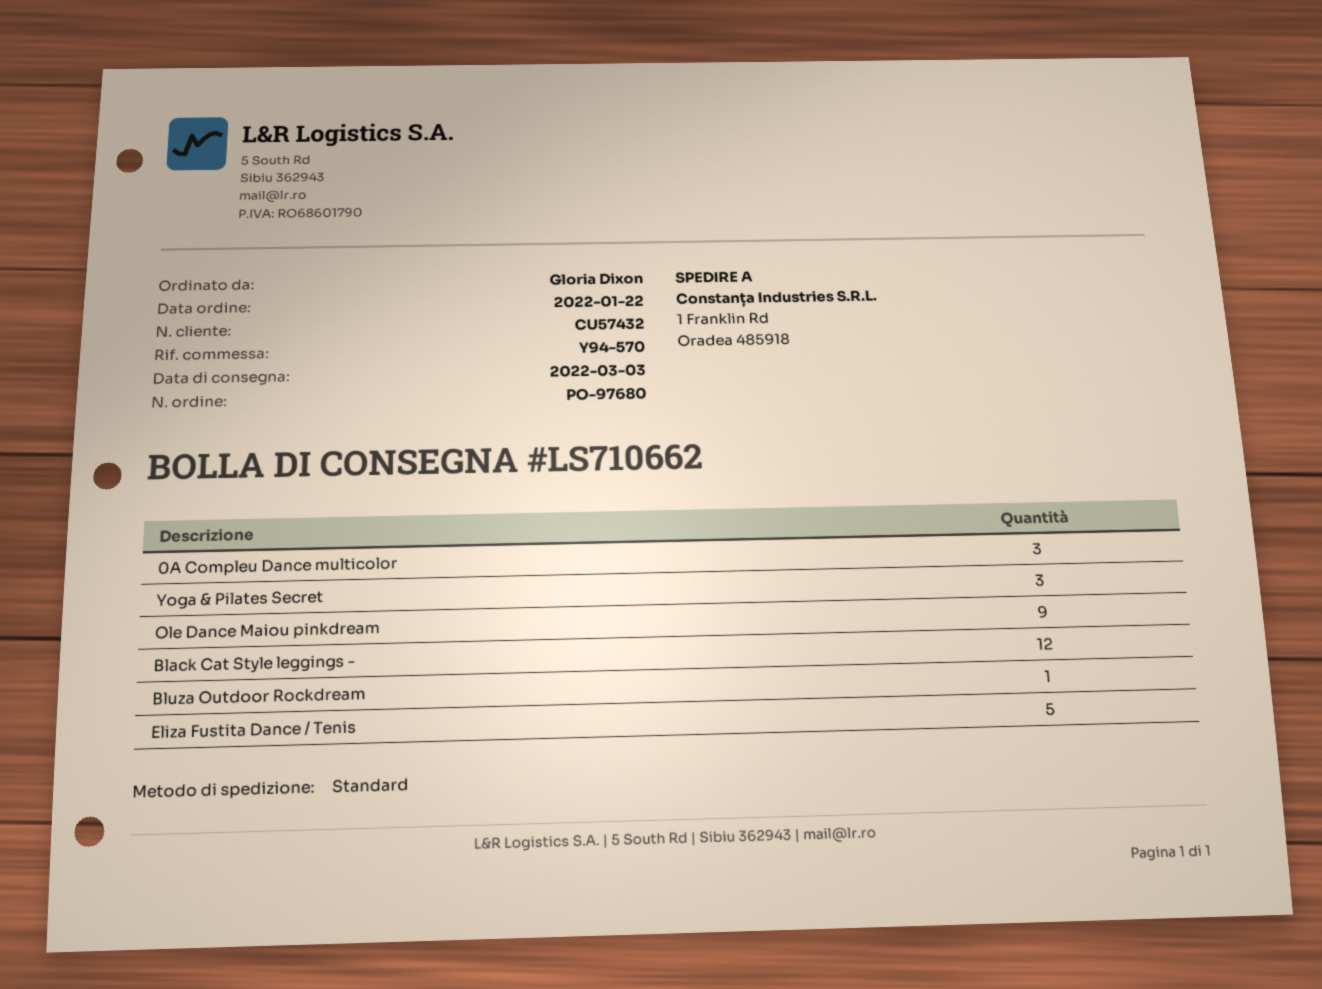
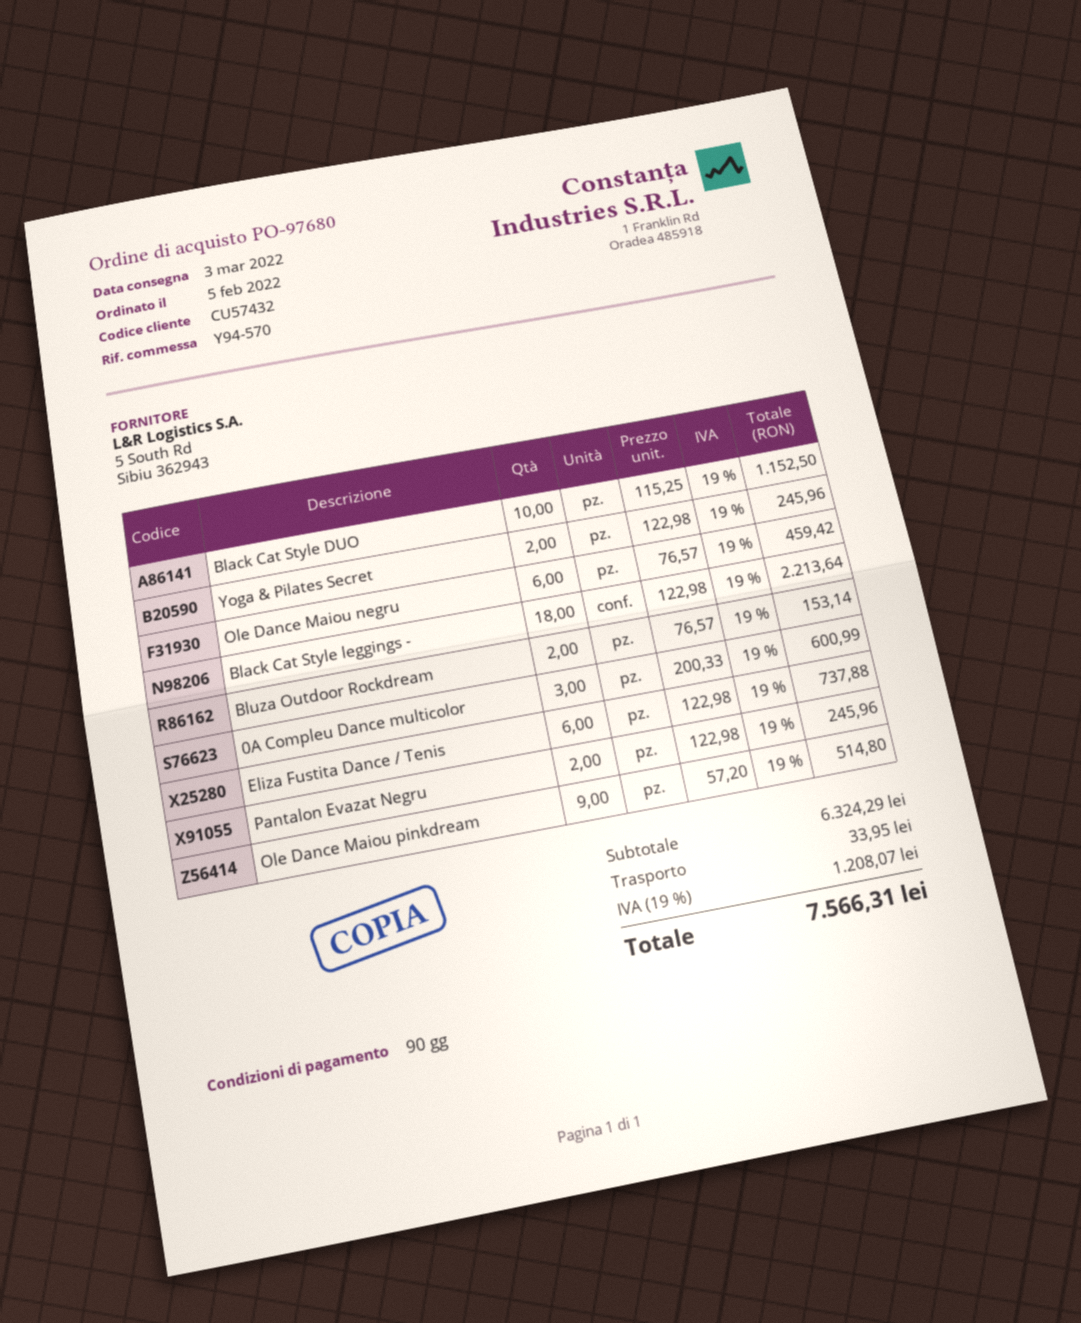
order date: 2022-01-22 -> 2022-02-05
Yoga & Pilates Secret: 3 -> 2
Black Cat Style leggings -: 12 -> 18
Bluza Outdoor Rockdream: 1 -> 2
Eliza Fustita Dance / Tenis: 5 -> 6
Black Cat Style DUO: none -> 10
Ole Dance Maiou negru: none -> 6
Pantalon Evazat Negru: none -> 2

